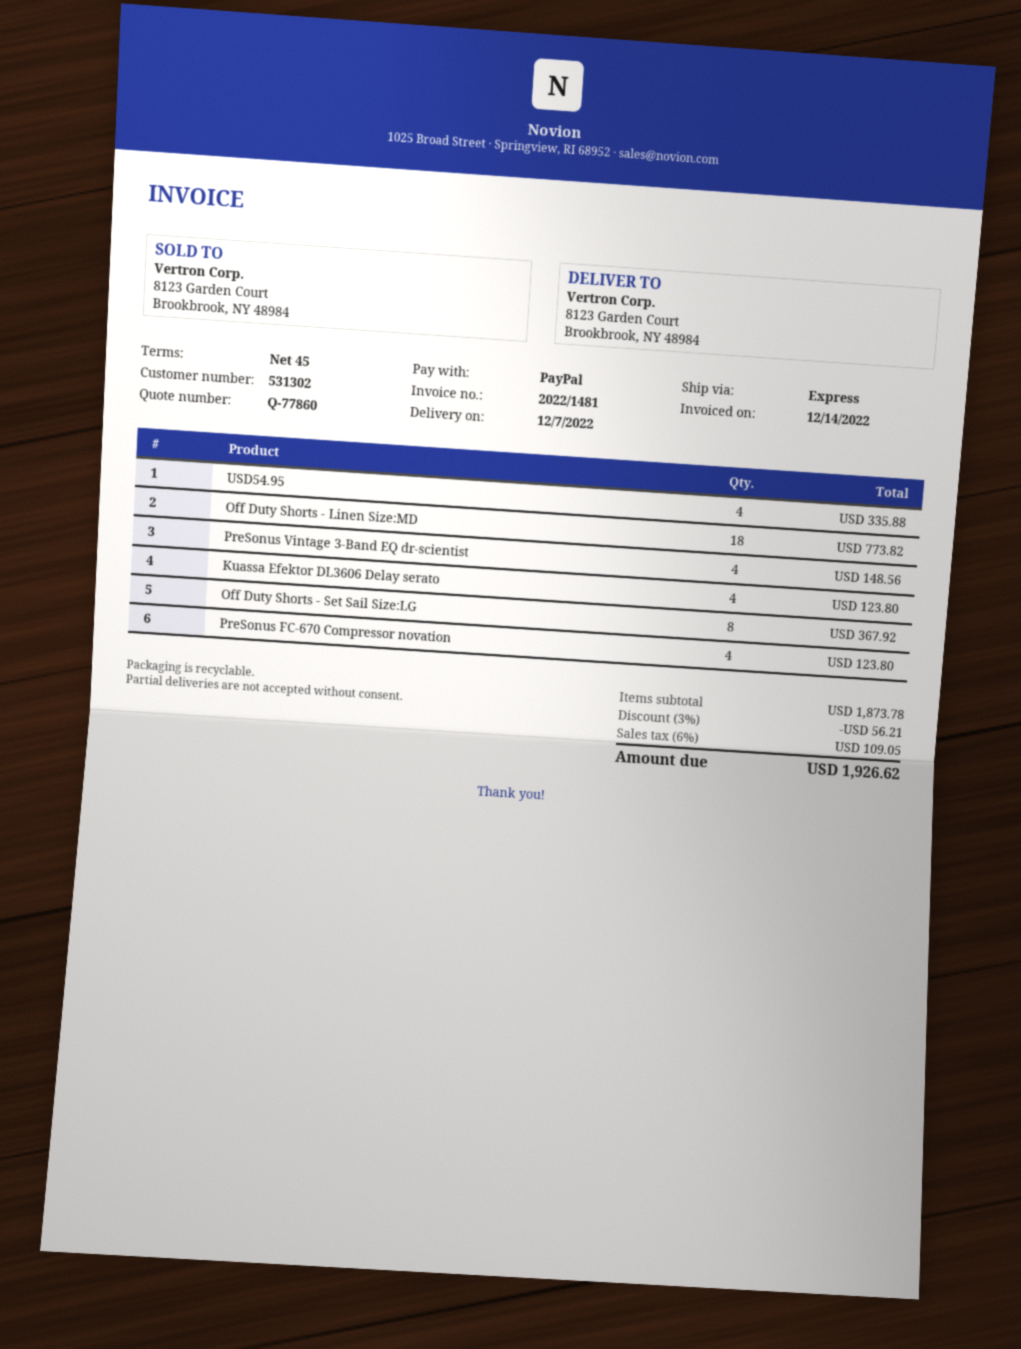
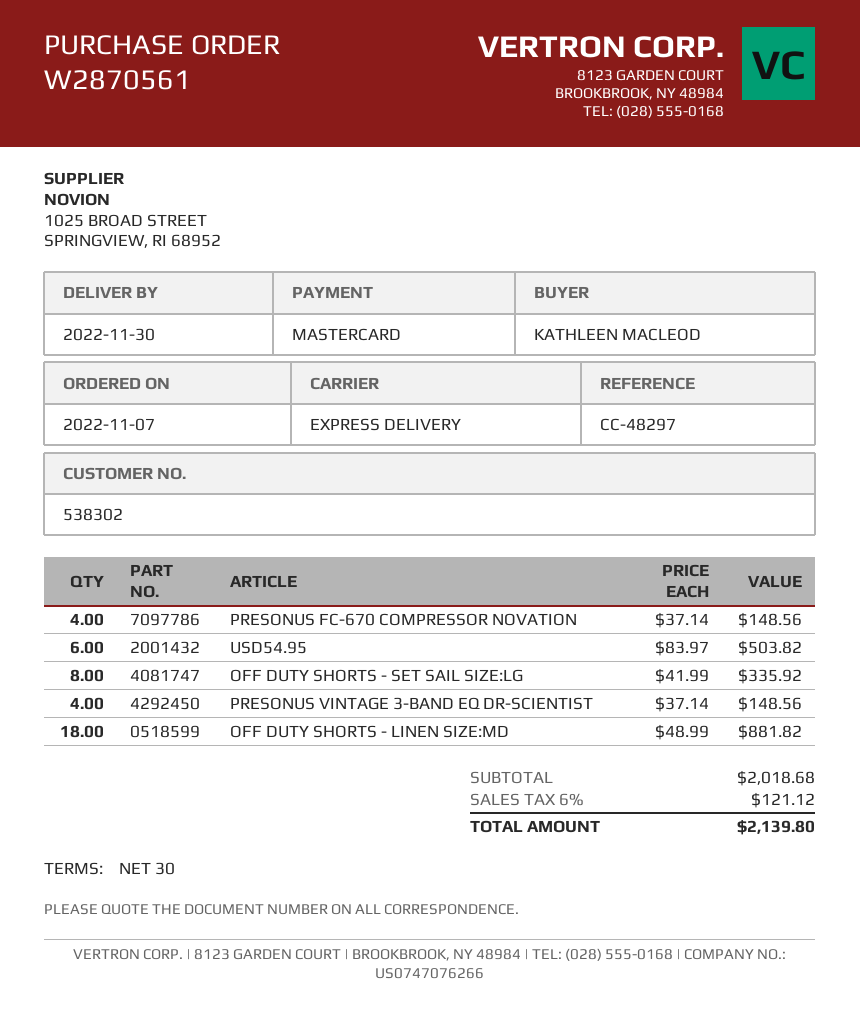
delivery date: 2022-12-07 -> 2022-11-30
payment terms: 45 days -> 30 days
customer number: 531302 -> 538302
payment method: PayPal -> Mastercard
USD54.95: 4 for 335.88 -> 6 for 503.82
Off Duty Shorts - Linen Size:MD: 18 for 773.82 -> 18 for 881.82
Kuassa Efektor DL3606 Delay serato: 4 for 123.80 -> none
Off Duty Shorts - Set Sail Size:LG: 8 for 367.92 -> 8 for 335.92
PreSonus FC-670 Compressor novation: 4 for 123.80 -> 4 for 148.56
subtotal: 1873.78 -> 2018.68
discount: 3% = 56.21 -> none
tax: 6% = 109.05 -> 6% = 121.12
total: 1926.62 -> 2139.80

